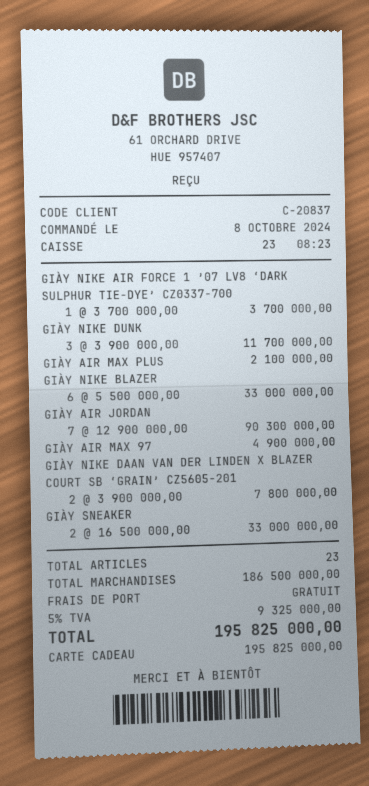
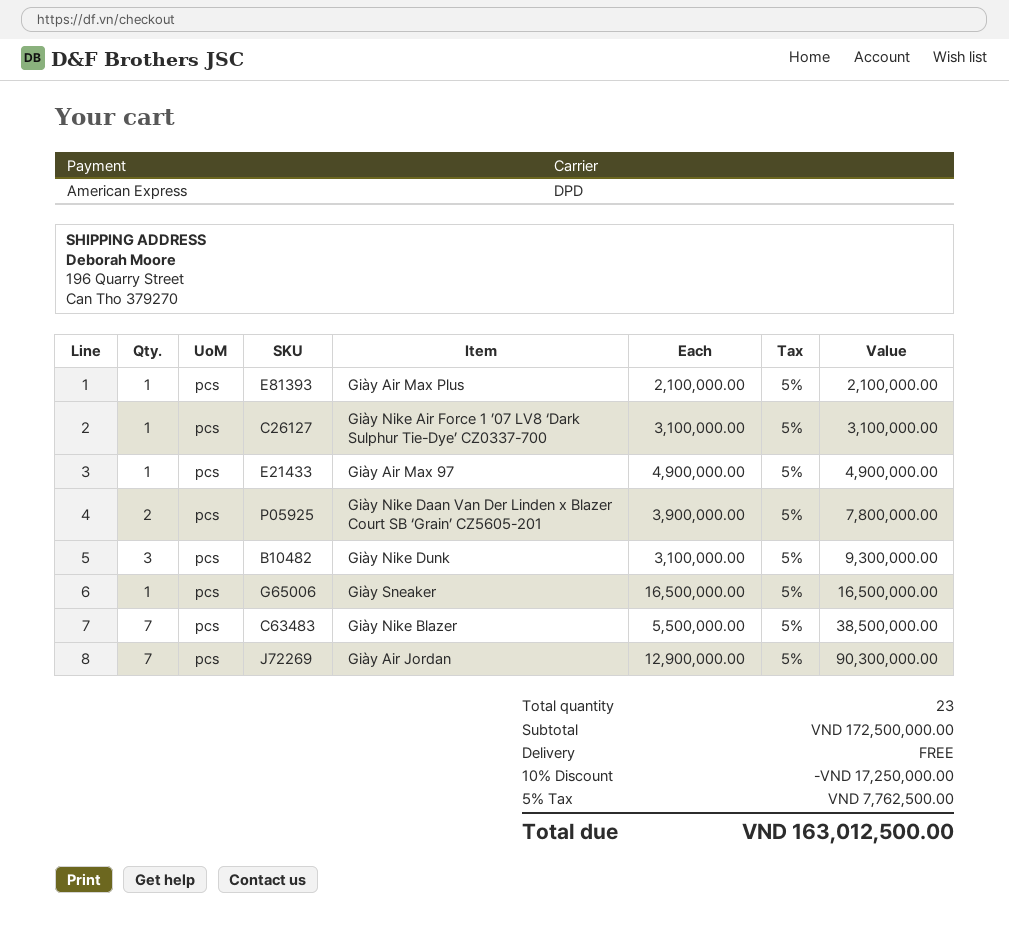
payment method: gift card -> American Express
GIÀY NIKE AIR FORCE 1 ’07 LV8 ‘DARK SULPHUR TIE-DYE’ CZ0337-700: 1 x 3700000.00 = 3700000.00 -> 1 x 3100000.00 = 3100000.00
GIÀY NIKE DUNK: 3 x 3900000.00 = 11700000.00 -> 3 x 3100000.00 = 9300000.00
GIÀY NIKE BLAZER: 6 x 5500000.00 = 33000000.00 -> 7 x 5500000.00 = 38500000.00
GIÀY SNEAKER: 2 x 16500000.00 = 33000000.00 -> 1 x 16500000.00 = 16500000.00
subtotal: 186500000.00 -> 172500000.00
discount: none -> 10% = 17250000.00
tax: 5% = 9325000.00 -> 5% = 7762500.00
total: 195825000.00 -> 163012500.00

